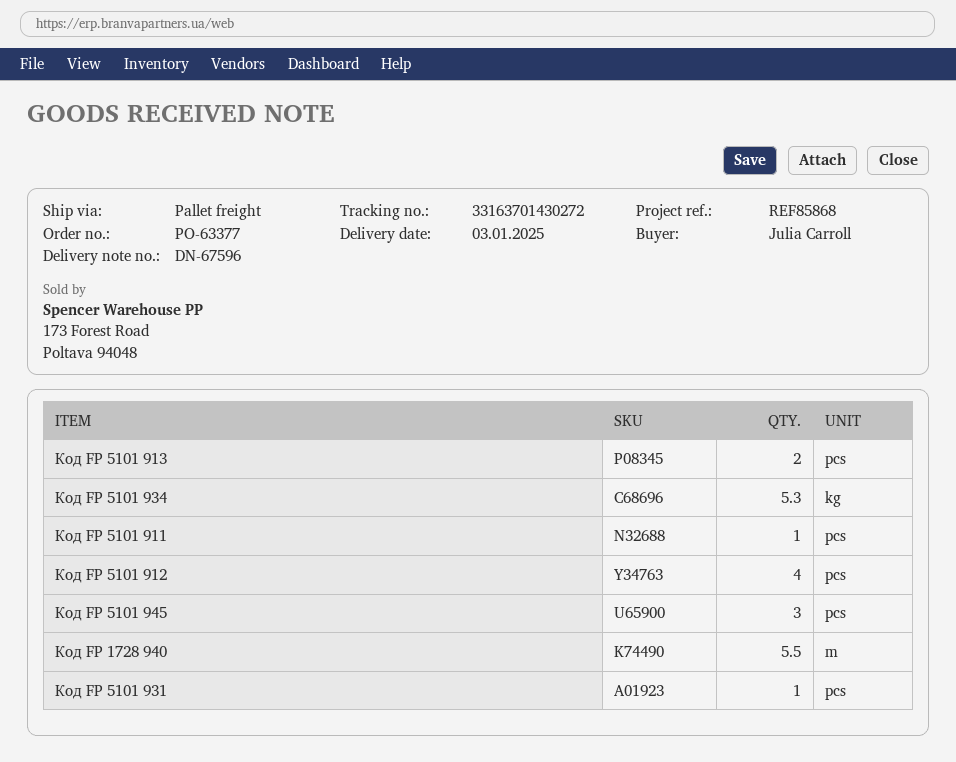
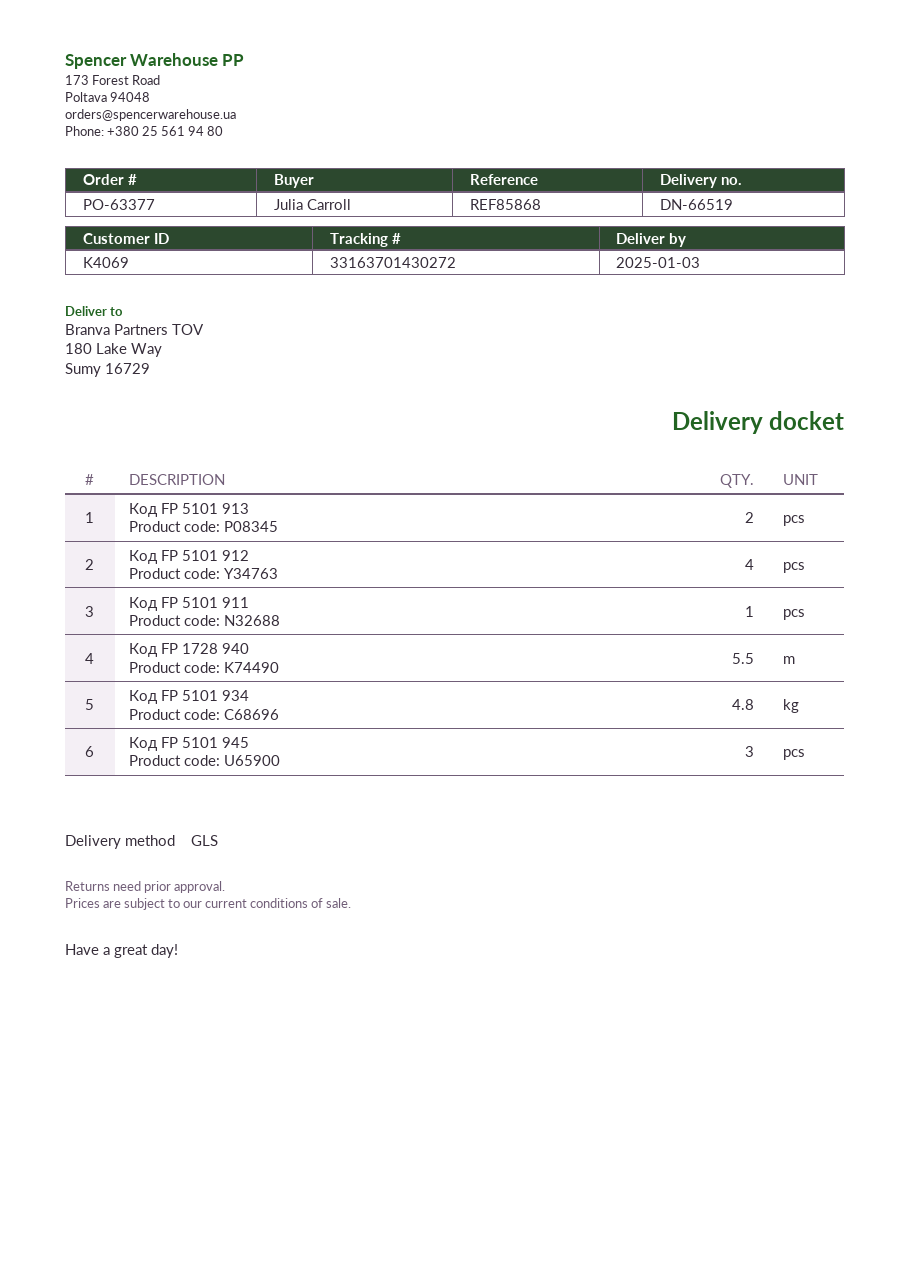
delivery note number: DN-67596 -> DN-66519
shipping method: pallet freight -> GLS
Код FP 5101 934: 5.3 -> 4.8
Код FP 5101 931: 1 -> none

